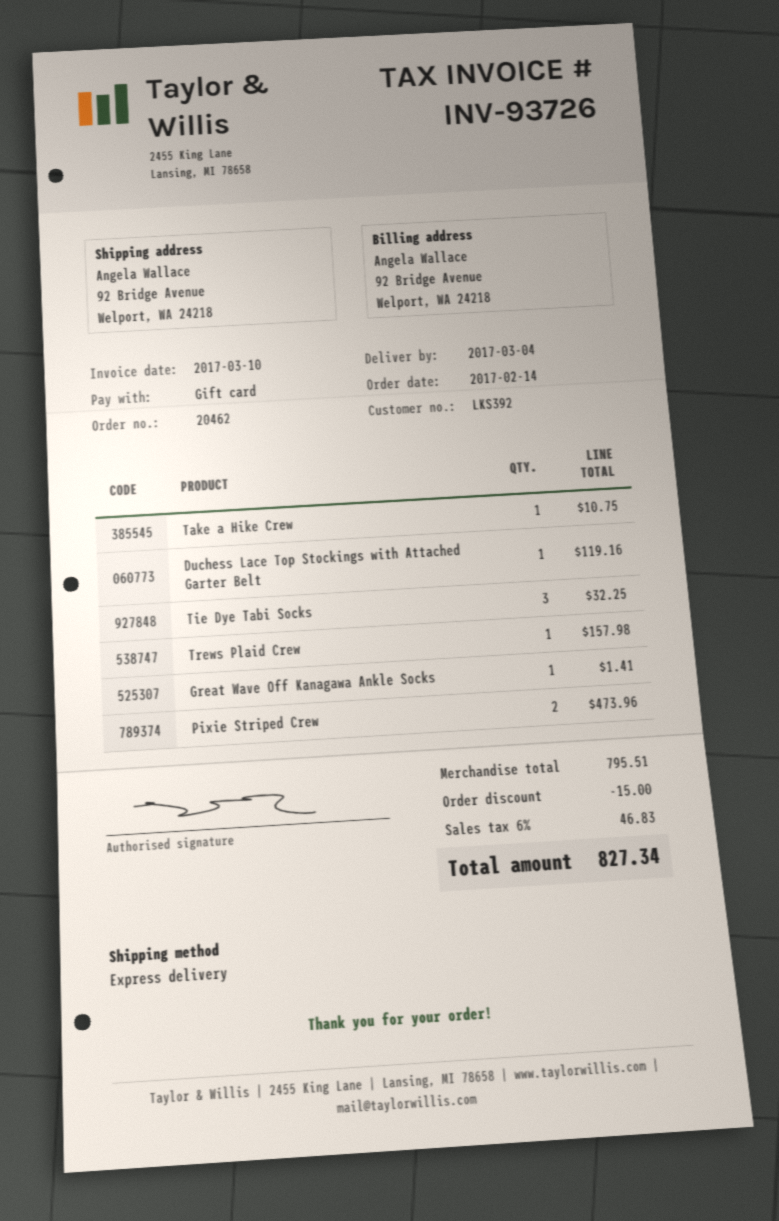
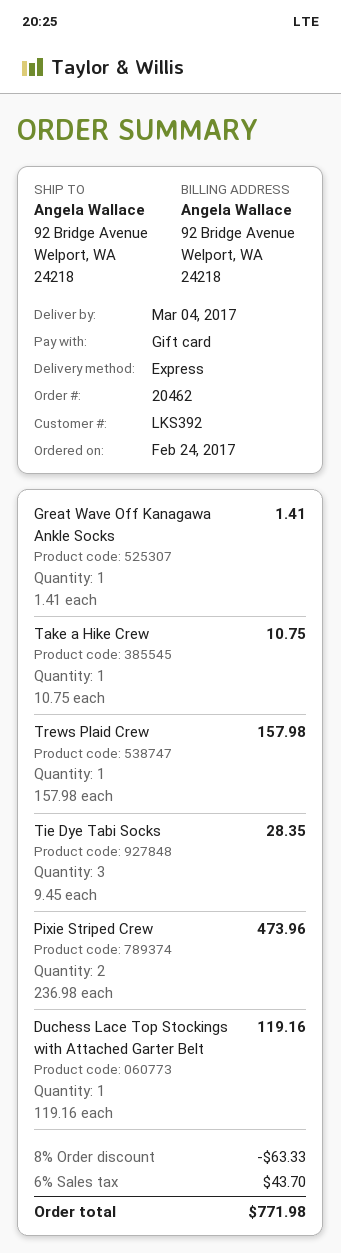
order date: 2017-02-14 -> 2017-02-24
Tie Dye Tabi Socks: 3 for 32.25 -> 3 for 28.35
discount: 15.00 -> 63.33
tax: 6% = 46.83 -> 6% = 43.70
total: 827.34 -> 771.98

